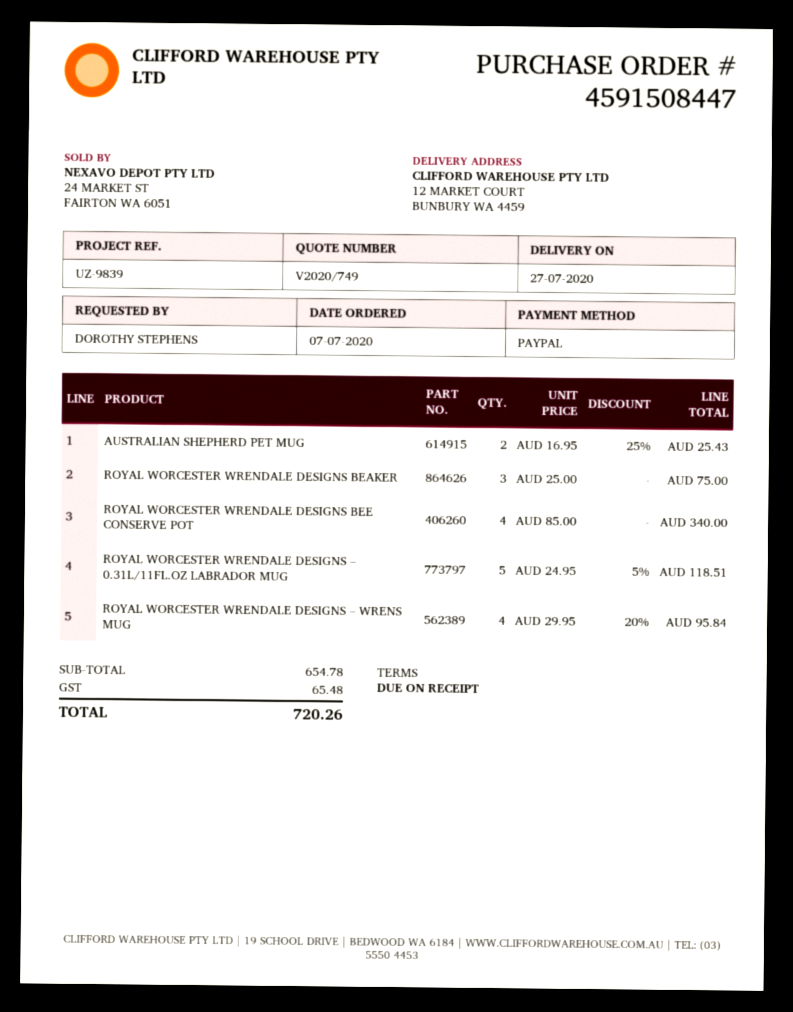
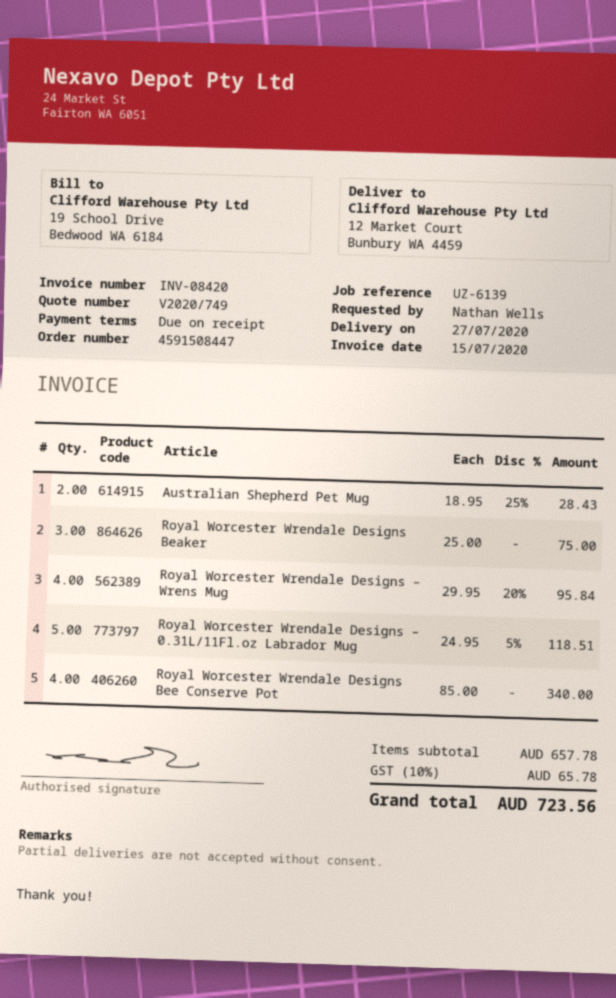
reference: UZ-9839 -> UZ-6139
ordered by: DOROTHY STEPHENS -> Nathan Wells
AUSTRALIAN SHEPHERD PET MUG: 2 x 16.95 - 25% = 25.43 -> 2 x 18.95 - 25% = 28.43
subtotal: 654.78 -> 657.78
tax: 65.48 -> 65.78
total: 720.26 -> 723.56

